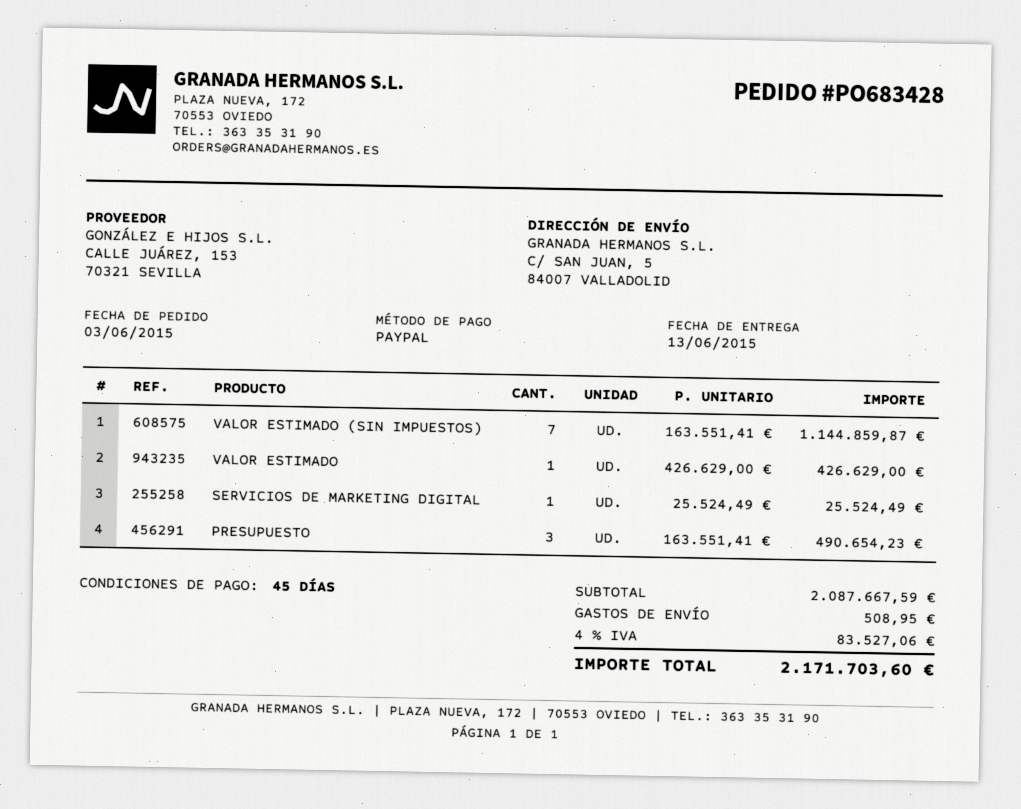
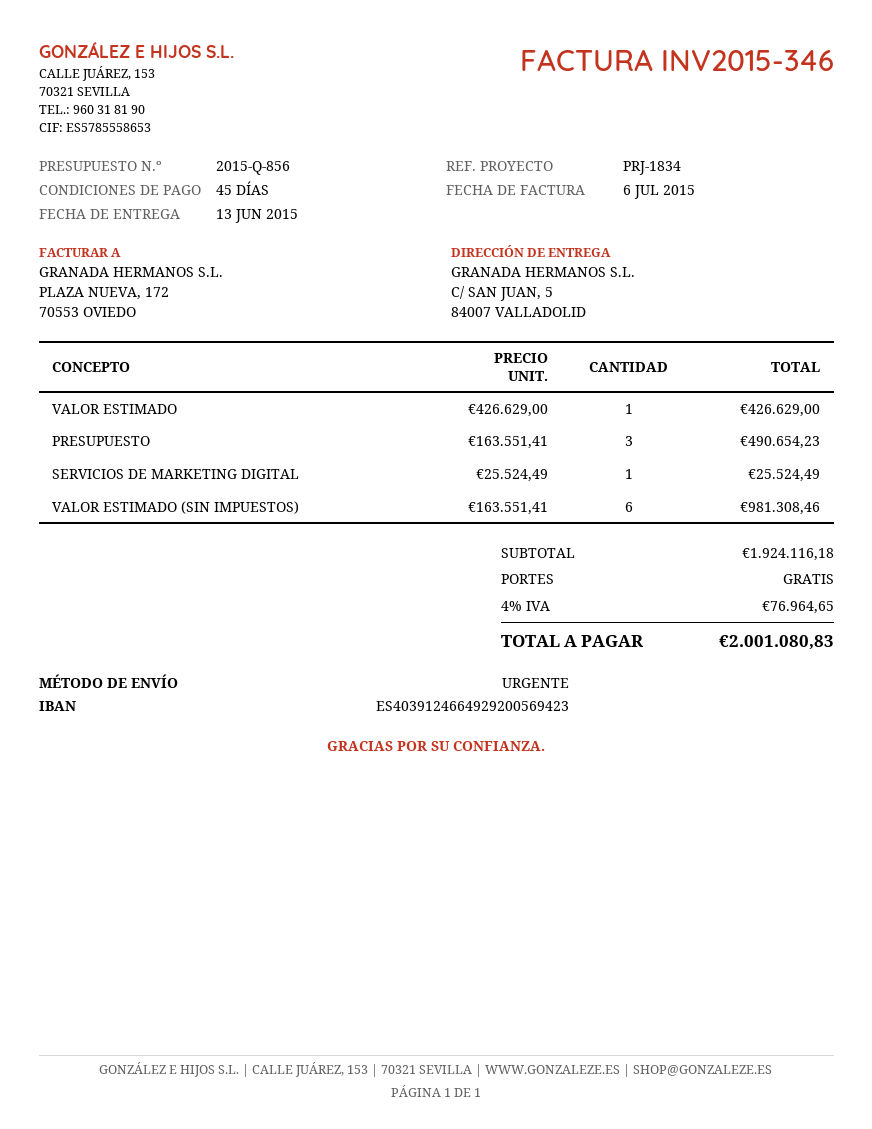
VALOR ESTIMADO (SIN IMPUESTOS): 7 x 163551.41 = 1144859.87 -> 6 x 163551.41 = 981308.46
subtotal: 2087667.59 -> 1924116.18
shipping: 508.95 -> 0.00
tax: 4% = 83527.06 -> 4% = 76964.65
total: 2171703.60 -> 2001080.83

